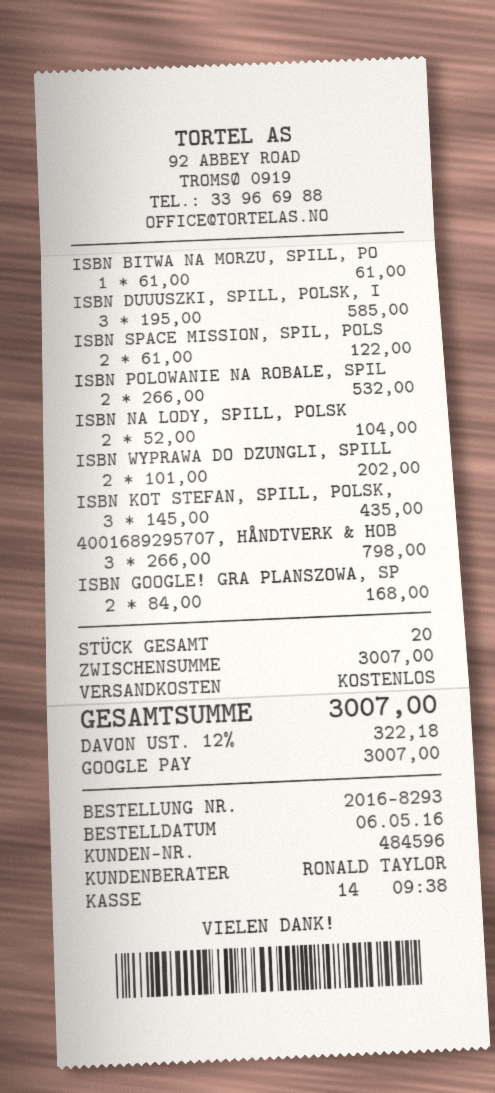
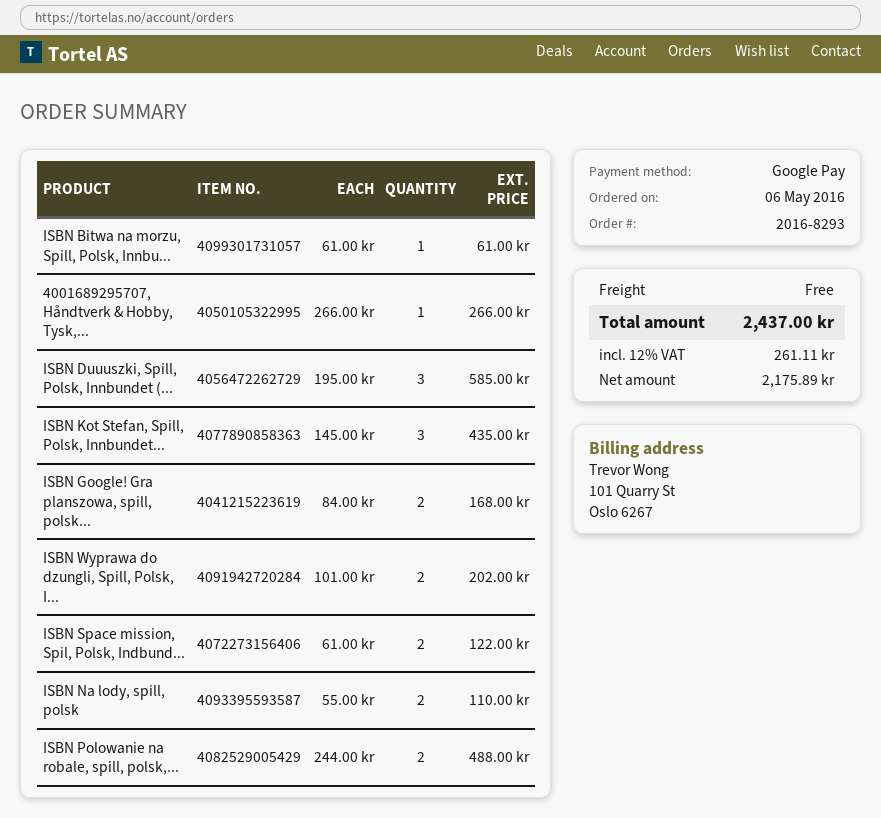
ISBN POLOWANIE NA ROBALE, SPIL: 2 x 266.00 = 532.00 -> 2 x 244.00 = 488.00
ISBN NA LODY, SPILL, POLSK: 2 x 52.00 = 104.00 -> 2 x 55.00 = 110.00
4001689295707, HÅNDTVERK & HOB: 3 x 266.00 = 798.00 -> 1 x 266.00 = 266.00
tax: 12% = 322.18 -> 12% = 261.11
total: 3007.00 -> 2437.00

